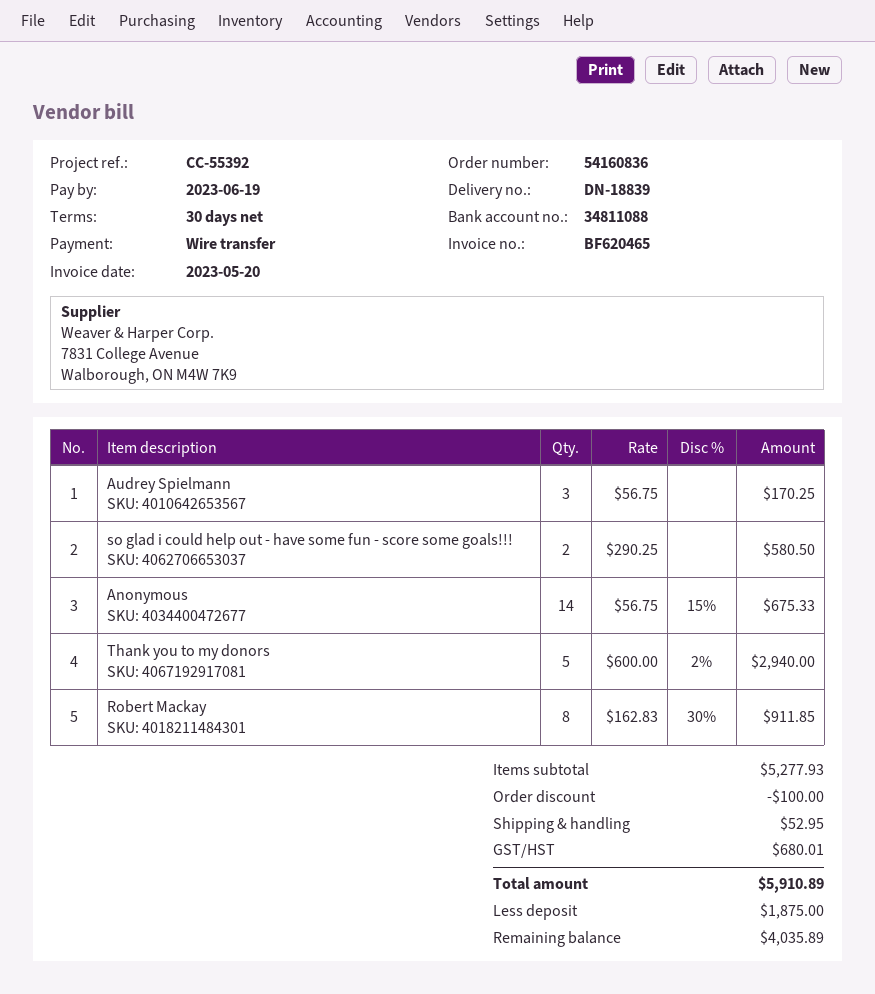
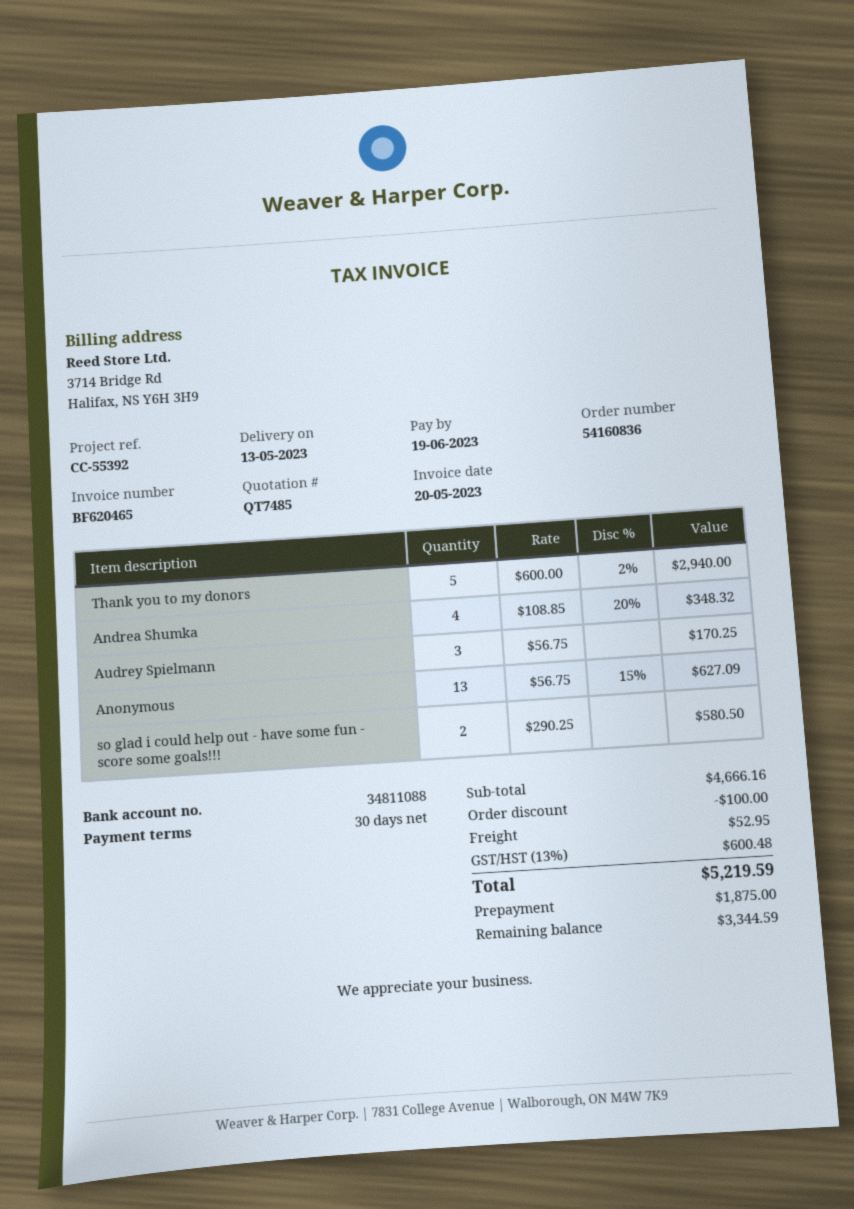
Anonymous: 14 x 56.75 - 15% = 675.33 -> 13 x 56.75 - 15% = 627.09
Robert Mackay: 8 x 162.83 - 30% = 911.85 -> none
Andrea Shumka: none -> 4 x 108.85 - 20% = 348.32
subtotal: 5277.93 -> 4666.16
tax: 680.01 -> 600.48
total: 5910.89 -> 5219.59
balance: 4035.89 -> 3344.59

